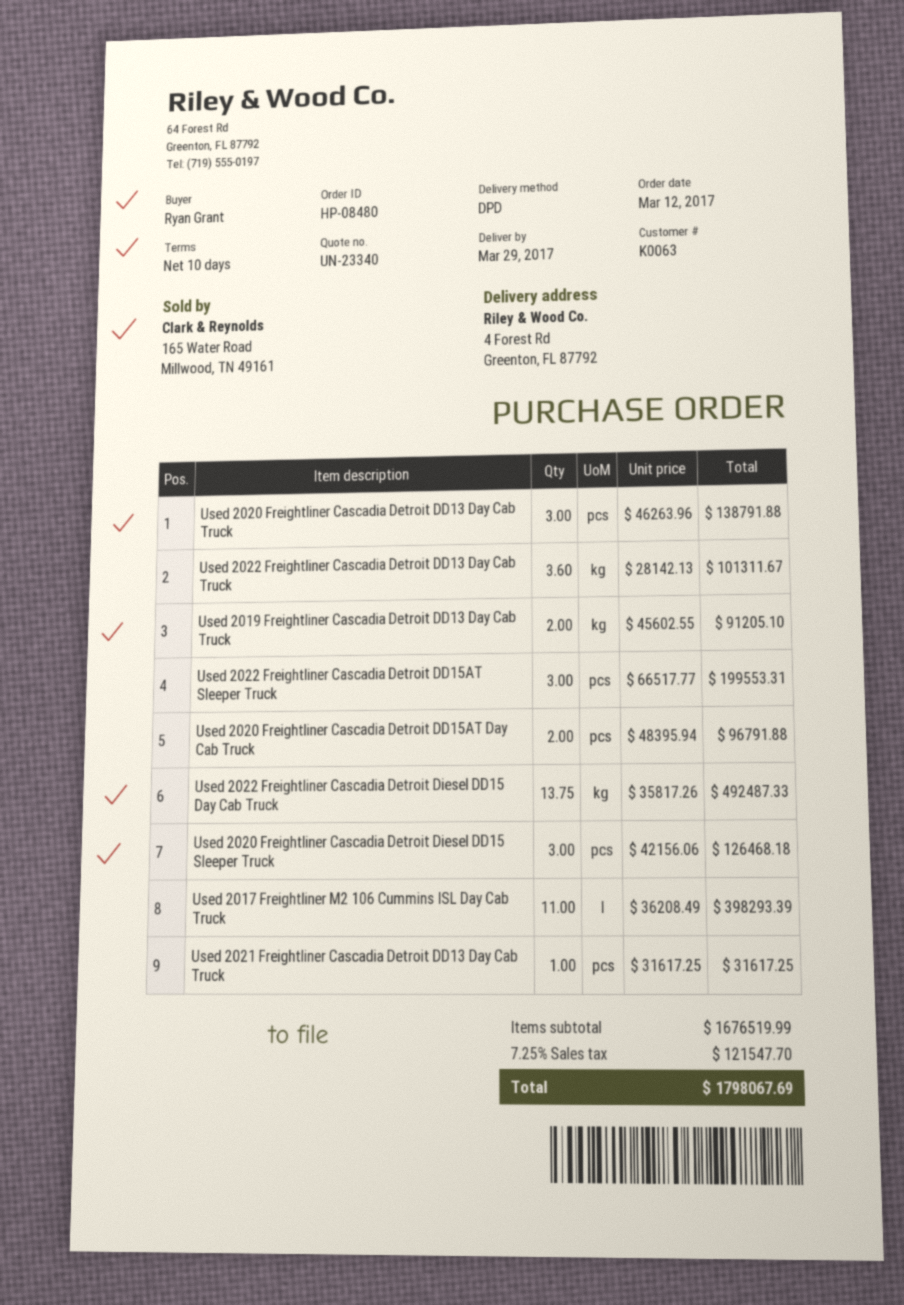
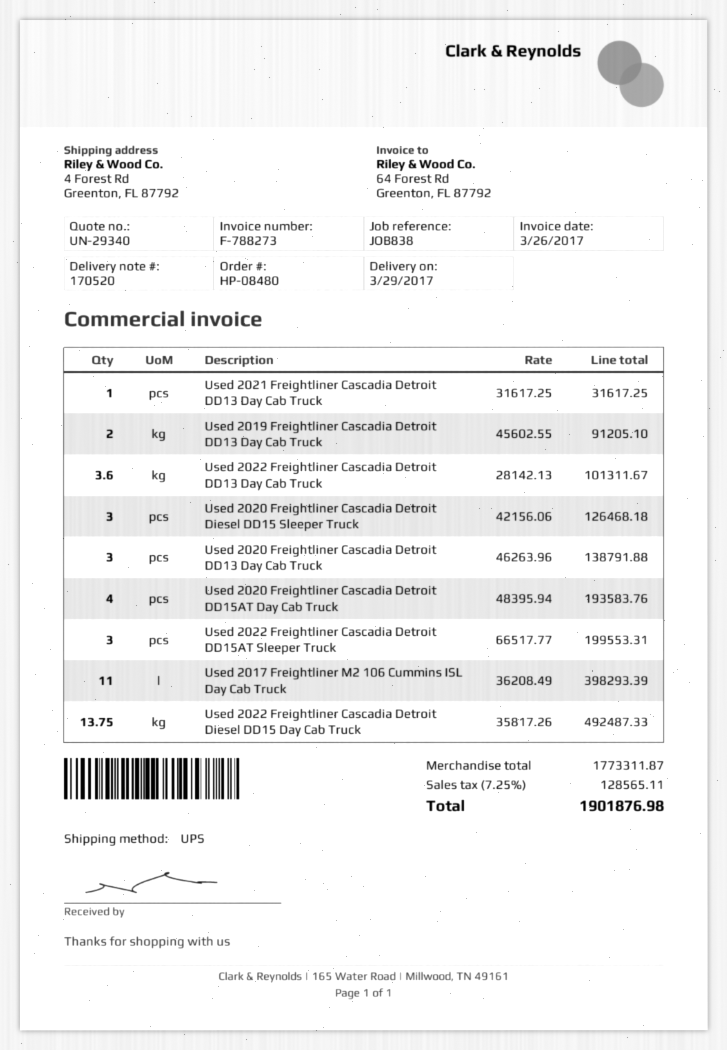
quote number: UN-23340 -> UN-29340
shipping method: DPD -> UPS
Used 2020 Freightliner Cascadia Detroit DD15AT Day Cab Truck: 2 x 48395.94 = 96791.88 -> 4 x 48395.94 = 193583.76
subtotal: 1676519.99 -> 1773311.87
tax: 7.25% = 121547.70 -> 7.25% = 128565.11
total: 1798067.69 -> 1901876.98

